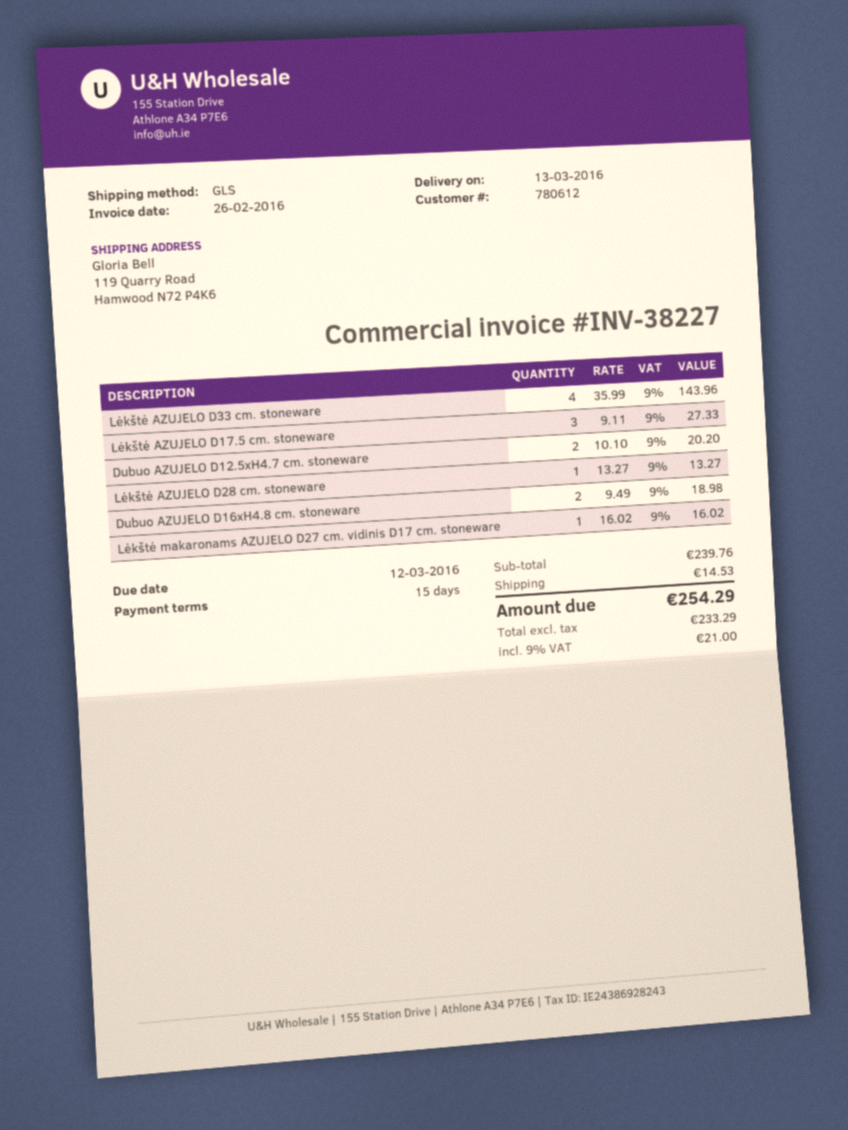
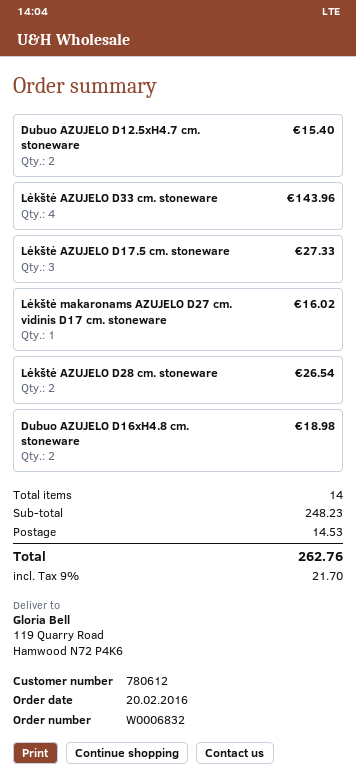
Dubuo AZUJELO D12.5xH4.7 cm. stoneware: 2 for 20.20 -> 2 for 15.40
Lėkštė AZUJELO D28 cm. stoneware: 1 for 13.27 -> 2 for 26.54
subtotal: 239.76 -> 248.23
tax: 9% = 21.00 -> 9% = 21.70
total: 254.29 -> 262.76

